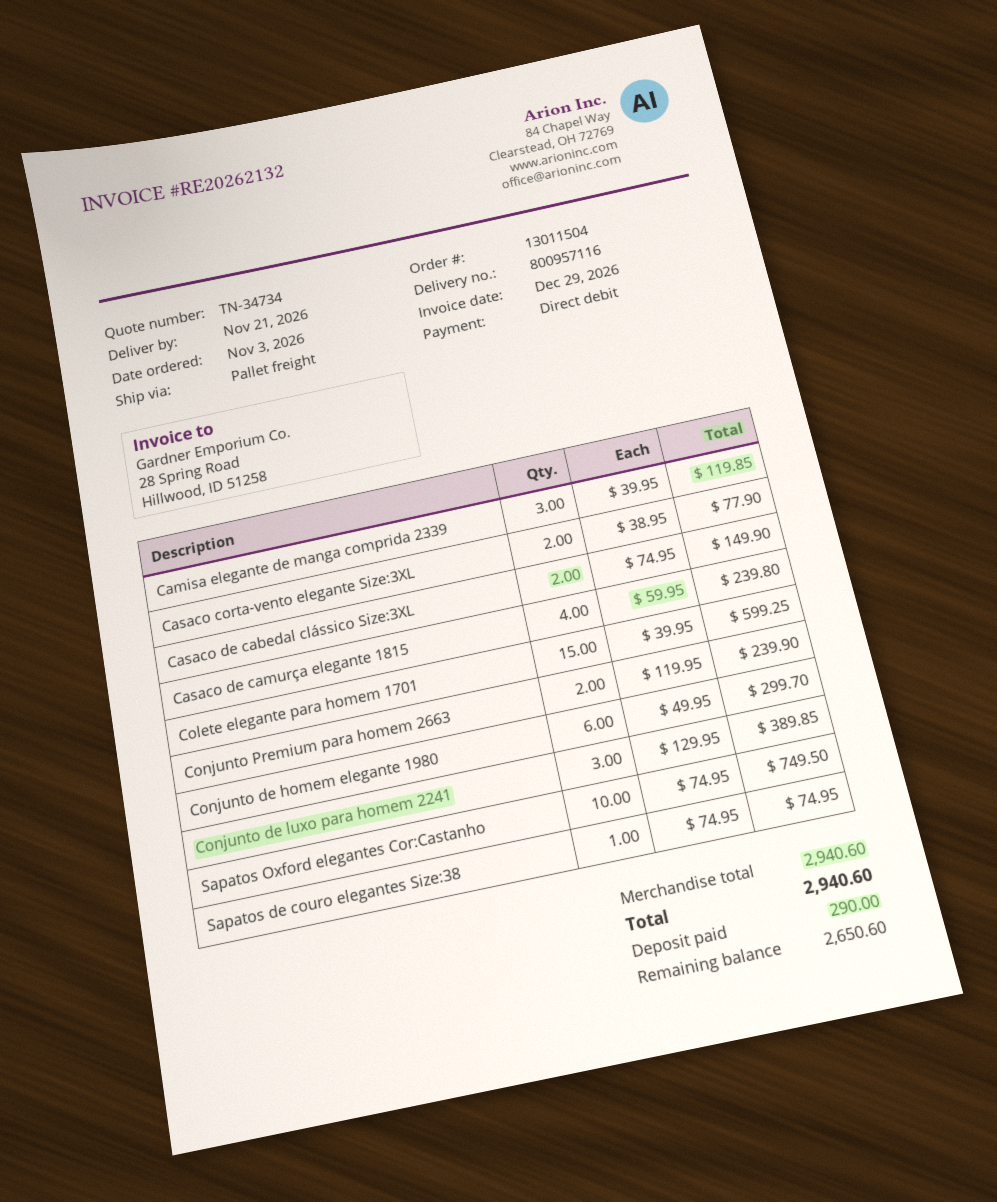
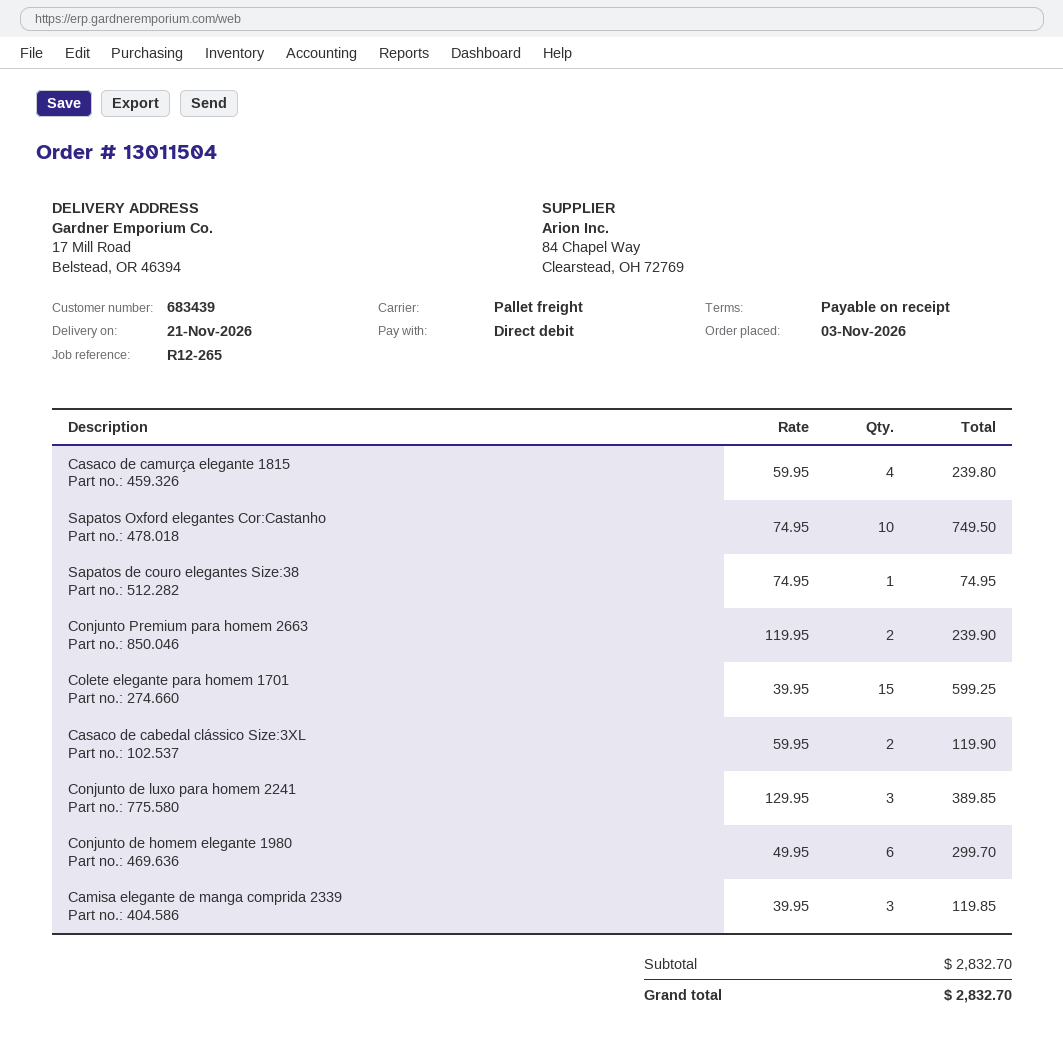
Casaco corta-vento elegante Size:3XL: 2 x 38.95 = 77.90 -> none
Casaco de cabedal clássico Size:3XL: 2 x 74.95 = 149.90 -> 2 x 59.95 = 119.90
subtotal: 2940.60 -> 2832.70
total: 2940.60 -> 2832.70

